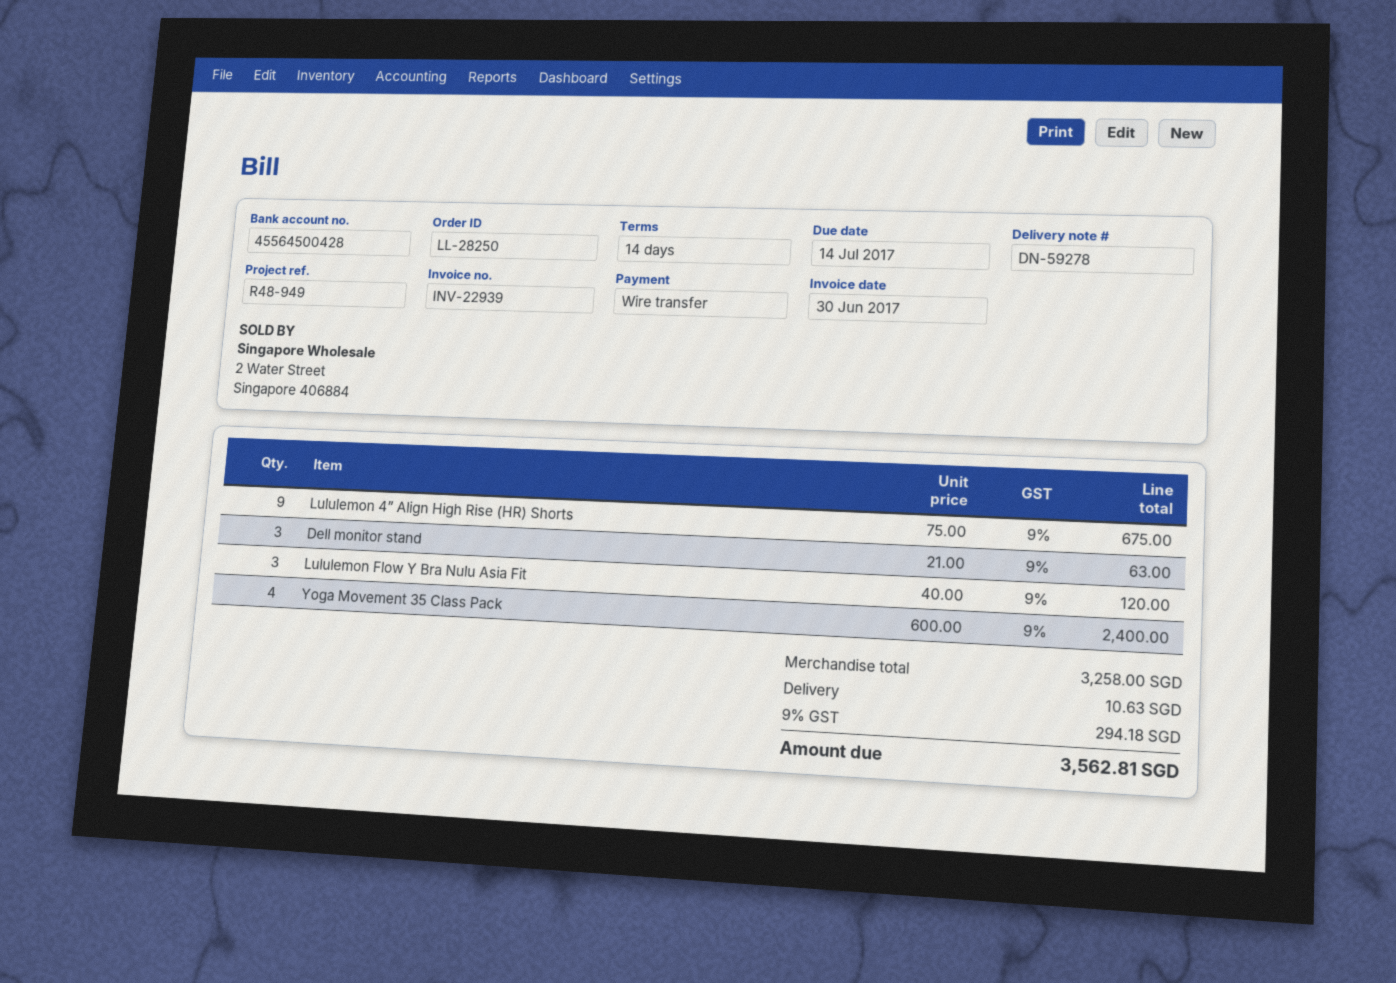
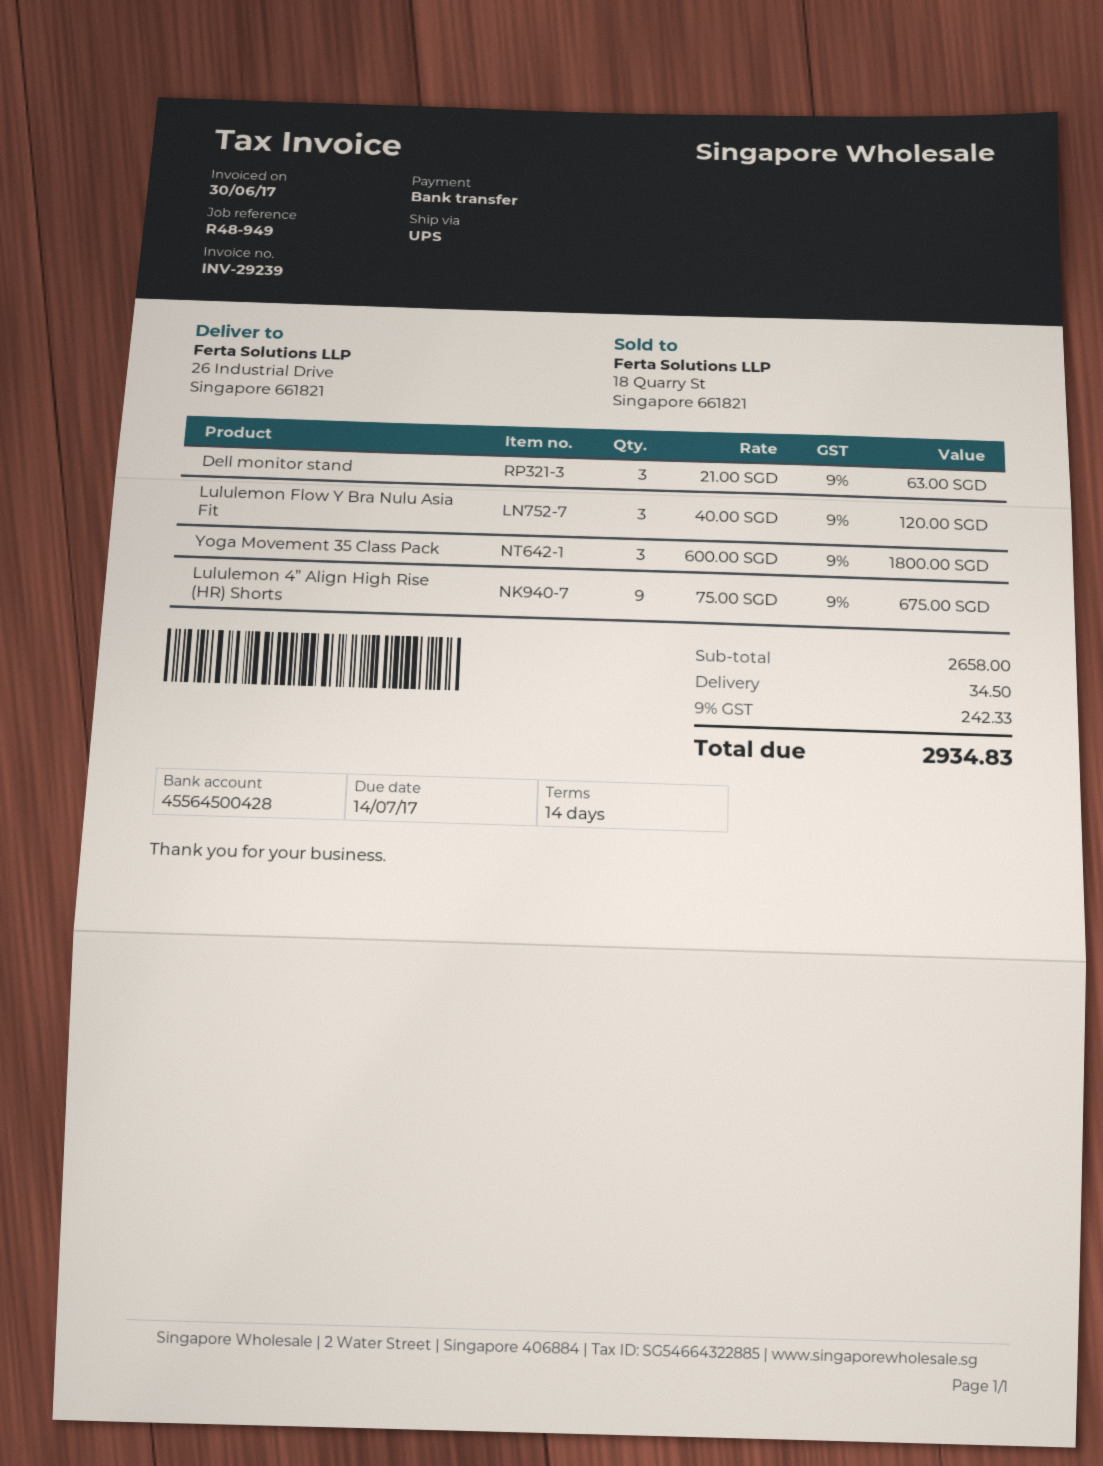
invoice number: INV-22939 -> INV-29239
Yoga Movement 35 Class Pack: 4 x 600.00 = 2400.00 -> 3 x 600.00 = 1800.00
subtotal: 3258.00 -> 2658.00
shipping: 10.63 -> 34.50
tax: 9% = 294.18 -> 9% = 242.33
total: 3562.81 -> 2934.83

